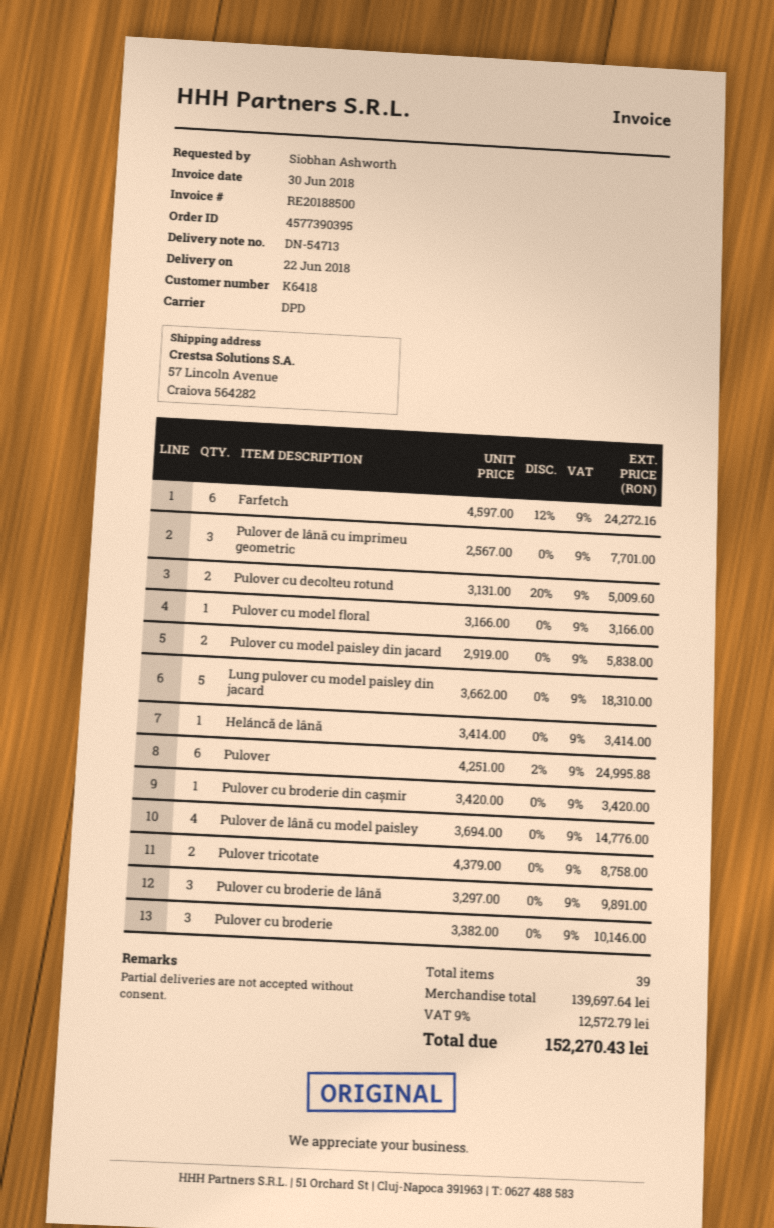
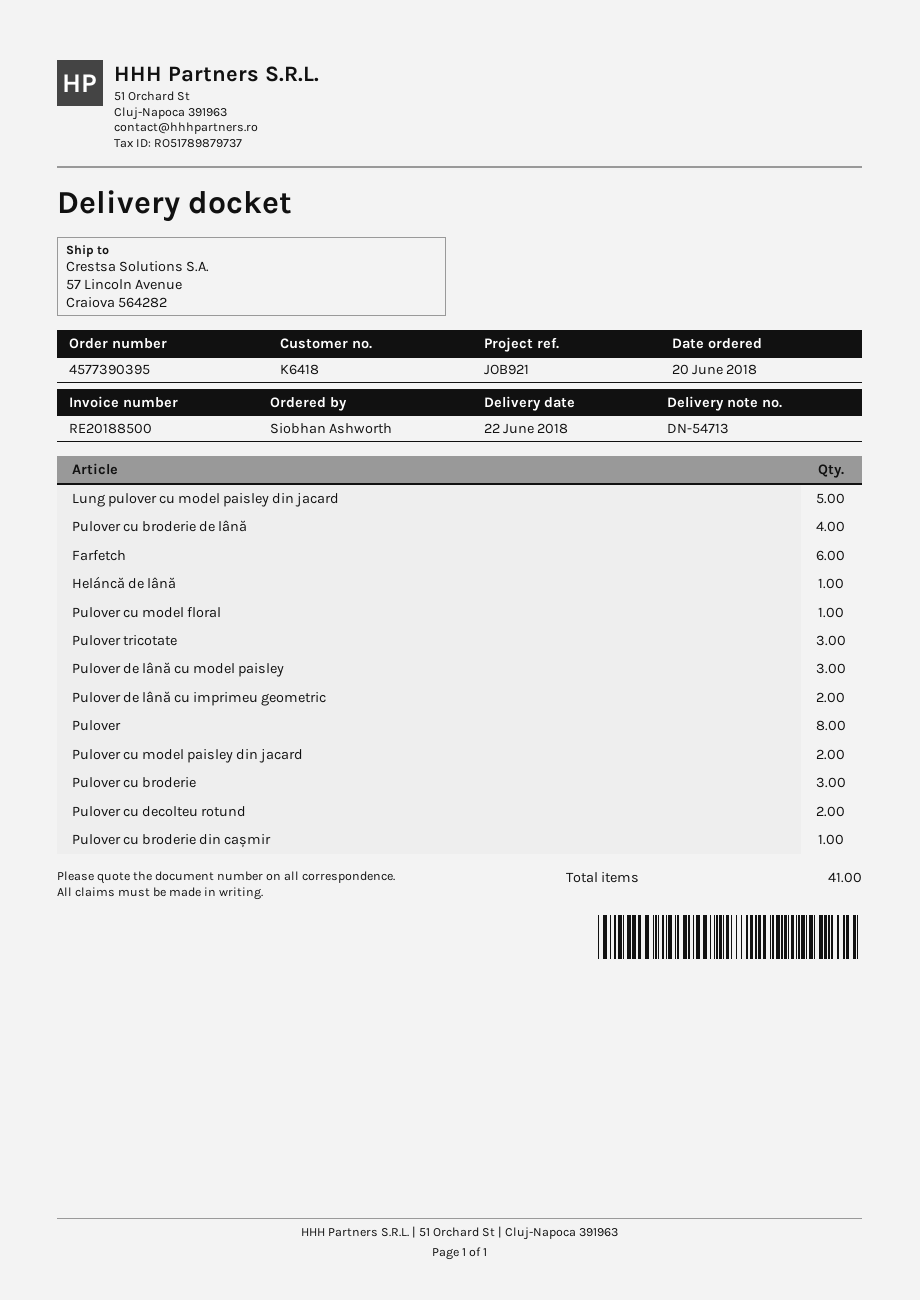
Pulover de lână cu imprimeu geometric: 3 -> 2
Pulover: 6 -> 8
Pulover de lână cu model paisley: 4 -> 3
Pulover tricotate: 2 -> 3
Pulover cu broderie de lână: 3 -> 4
total quantity: 39 -> 41

